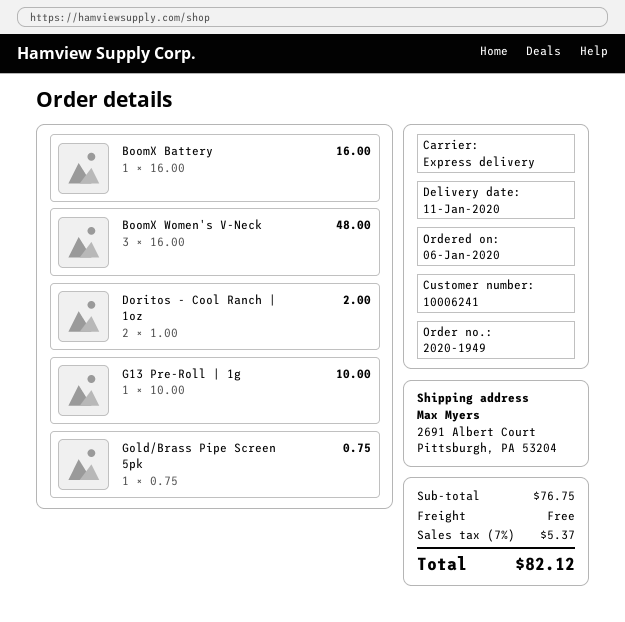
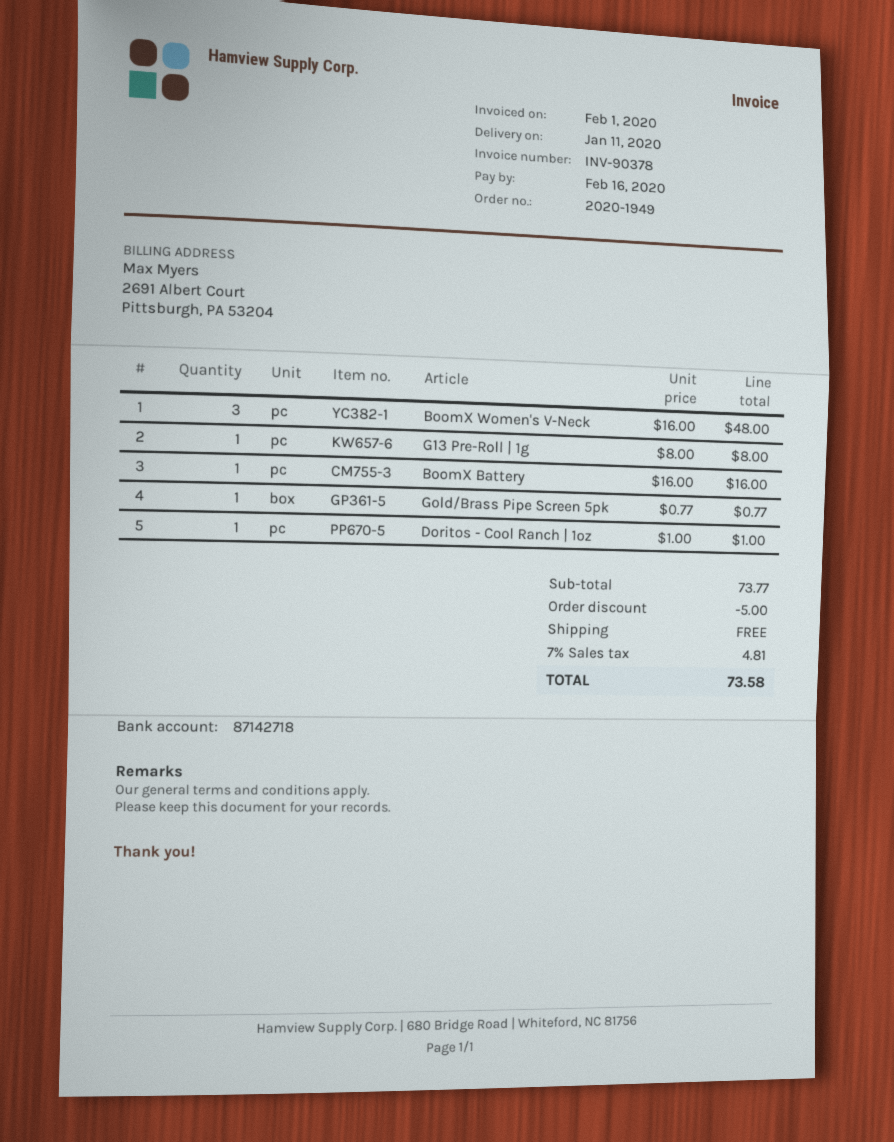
Doritos - Cool Ranch | 1oz: 2 x 1.00 = 2.00 -> 1 x 1.00 = 1.00
G13 Pre-Roll | 1g: 1 x 10.00 = 10.00 -> 1 x 8.00 = 8.00
Gold/Brass Pipe Screen 5pk: 1 x 0.75 = 0.75 -> 1 x 0.77 = 0.77
subtotal: 76.75 -> 73.77
discount: none -> 5.00
tax: 7% = 5.37 -> 7% = 4.81
total: 82.12 -> 73.58

